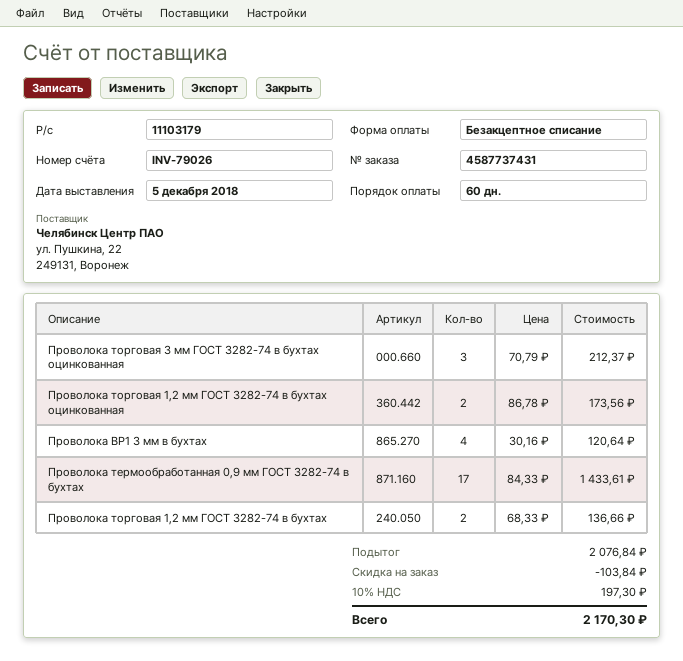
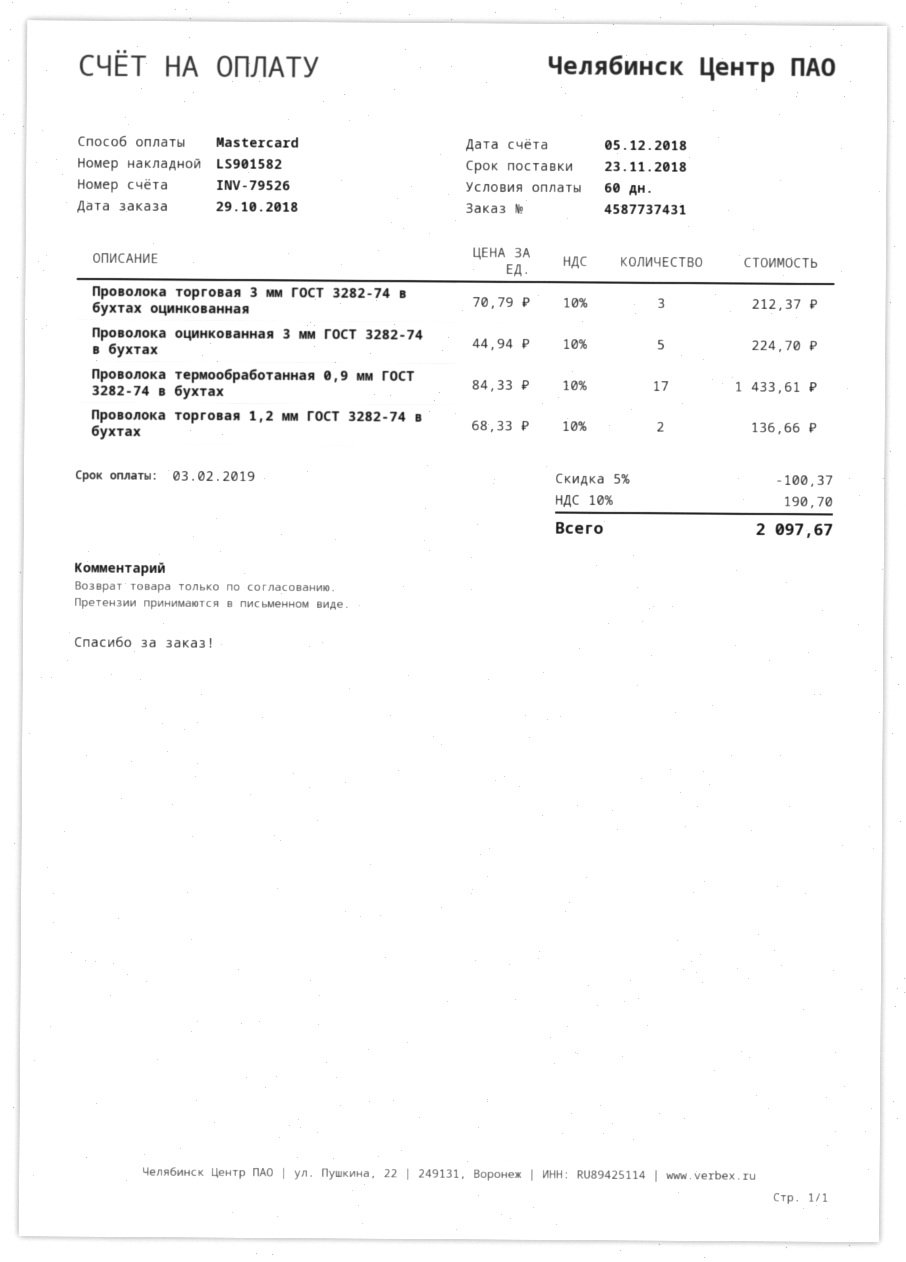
invoice number: INV-79026 -> INV-79526
payment method: direct debit -> Mastercard
Проволока торговая 1,2 мм ГОСТ 3282-74 в бухтах оцинкованная: 2 x 86.78 = 173.56 -> none
Проволока ВР1 3 мм в бухтах: 4 x 30.16 = 120.64 -> none
Проволока оцинкованная 3 мм ГОСТ 3282-74 в бухтах: none -> 5 x 44.94 = 224.70
discount: 103.84 -> 100.37
tax: 10% = 197.30 -> 10% = 190.70
total: 2170.30 -> 2097.67

